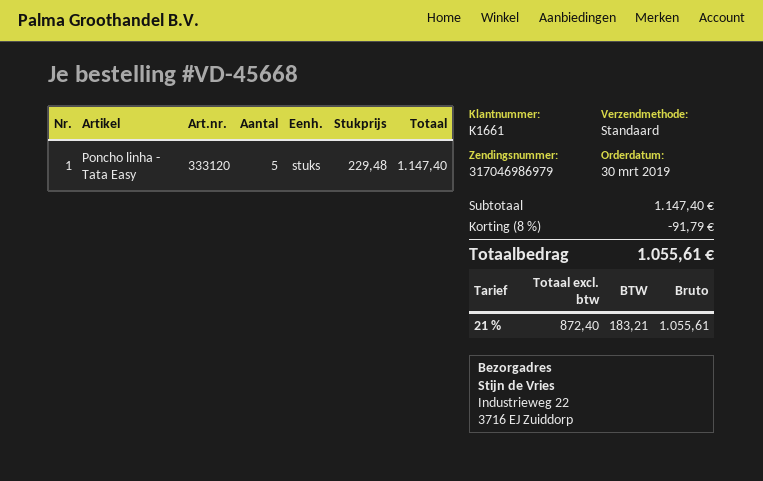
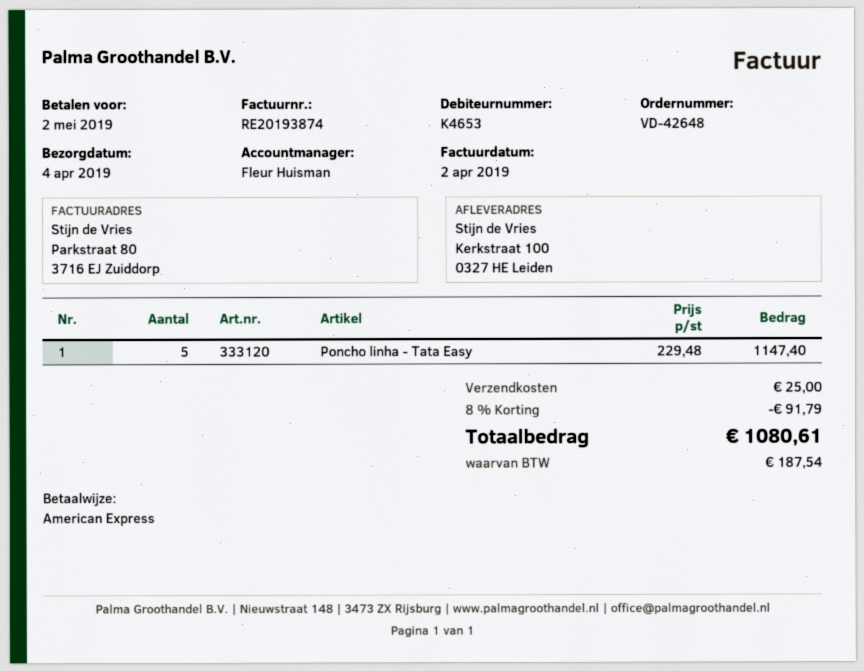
order number: VD-45668 -> VD-42648
customer number: K1661 -> K4653
ship to: Industrieweg 22, 3716 EJ Zuiddorp -> Kerkstraat 100, 0327 HE Leiden
shipping: none -> 25.00
tax: 183.21 -> 187.54
total: 1055.61 -> 1080.61

